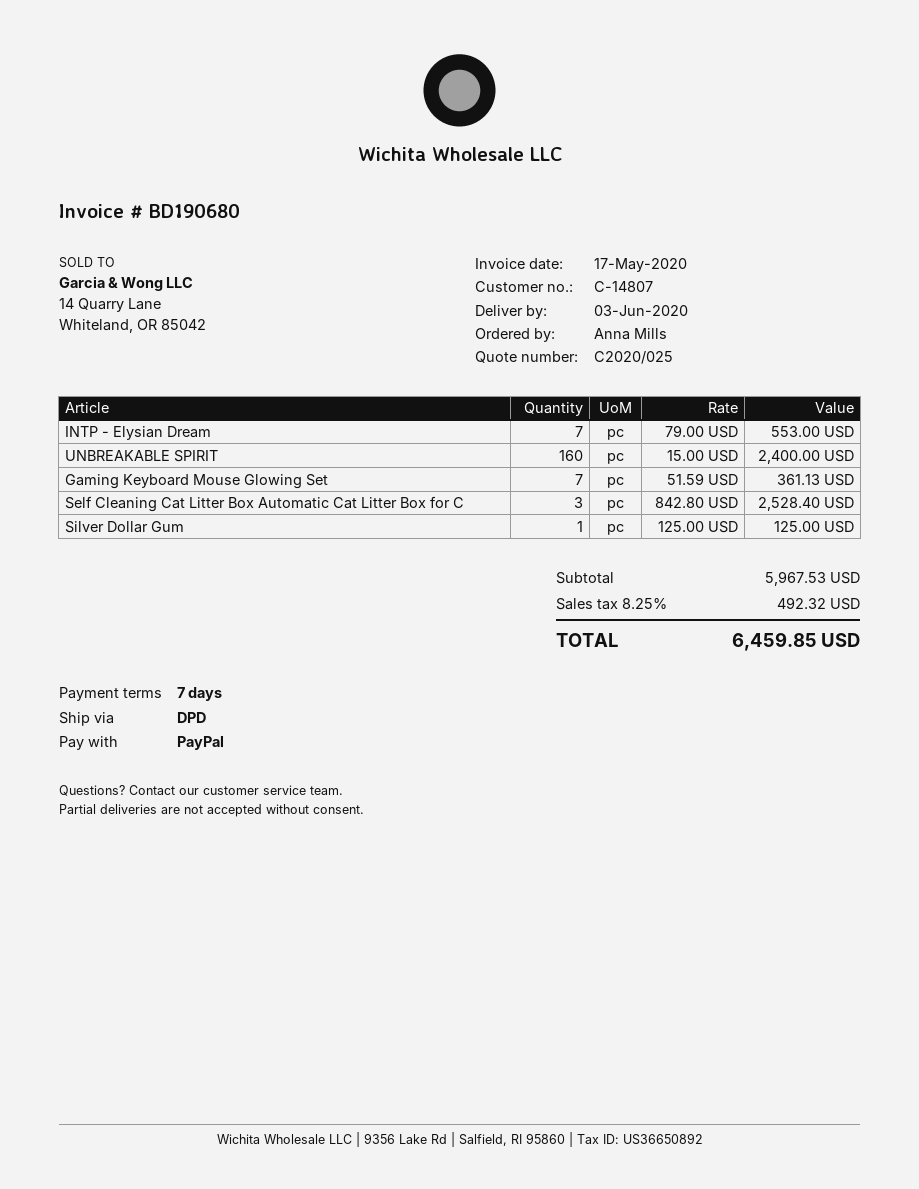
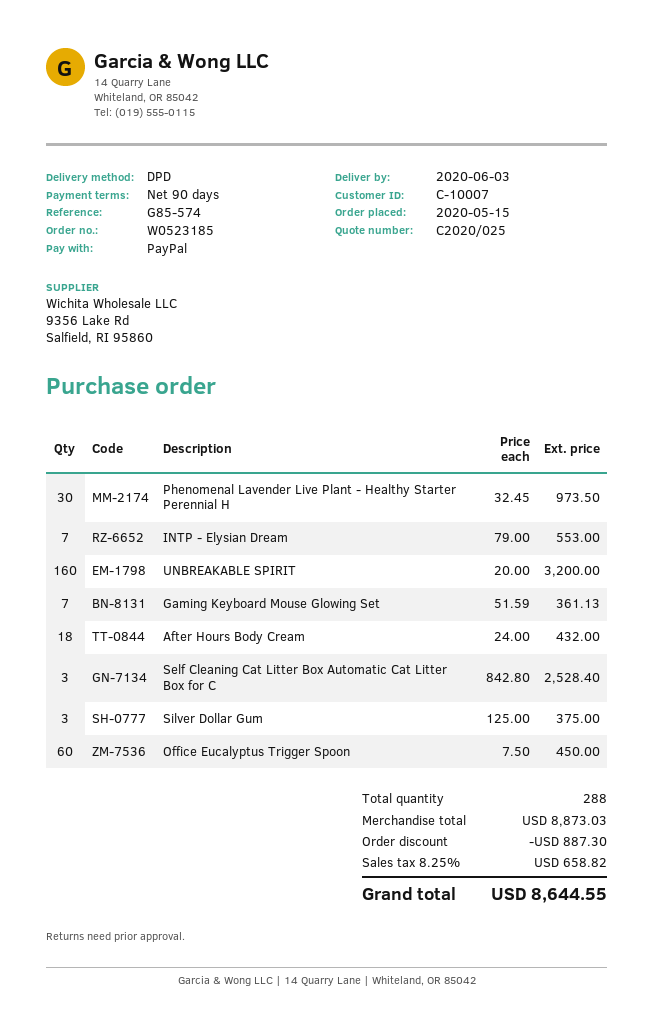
payment terms: 7 days -> 90 days
customer number: C-14807 -> C-10007
UNBREAKABLE SPIRIT: 160 x 15.00 = 2400.00 -> 160 x 20.00 = 3200.00
Silver Dollar Gum: 1 x 125.00 = 125.00 -> 3 x 125.00 = 375.00
Phenomenal Lavender Live Plant - Healthy Starter Perennial H: none -> 30 x 32.45 = 973.50
After Hours Body Cream: none -> 18 x 24.00 = 432.00
Office Eucalyptus Trigger Spoon: none -> 60 x 7.50 = 450.00
subtotal: 5967.53 -> 8873.03
discount: none -> 887.30
tax: 8.25% = 492.32 -> 8.25% = 658.82
total: 6459.85 -> 8644.55

